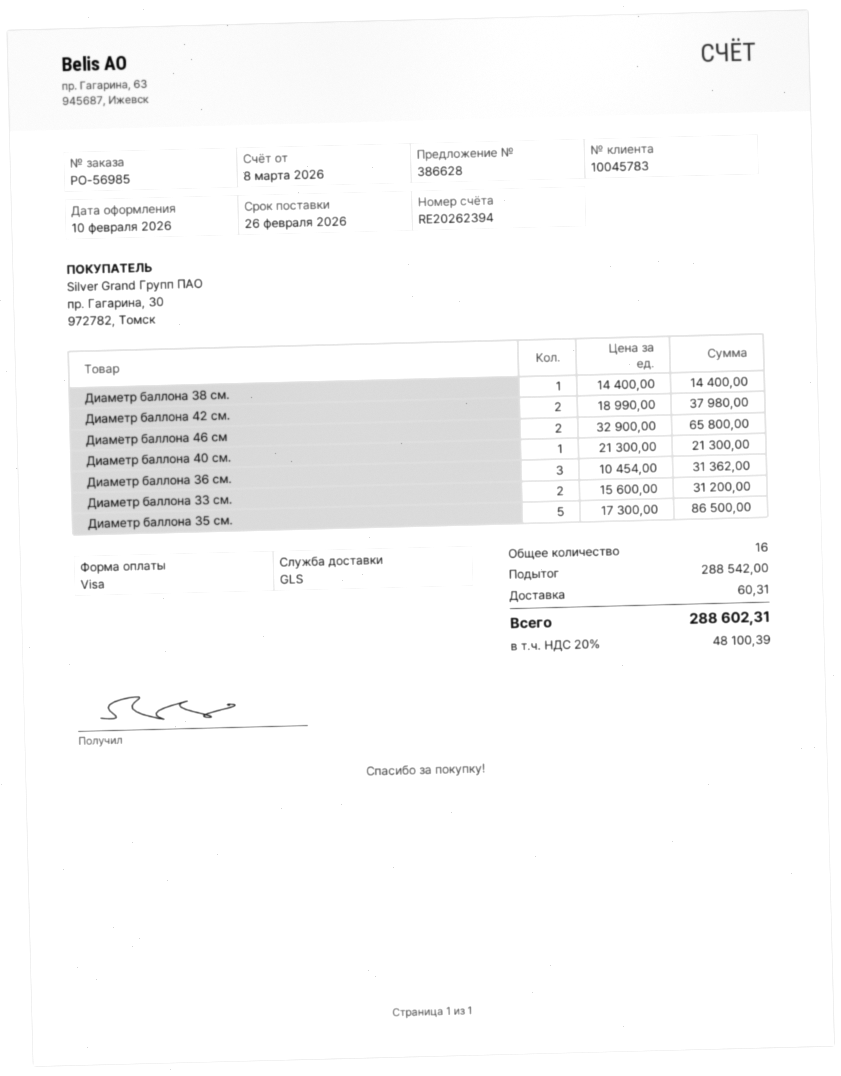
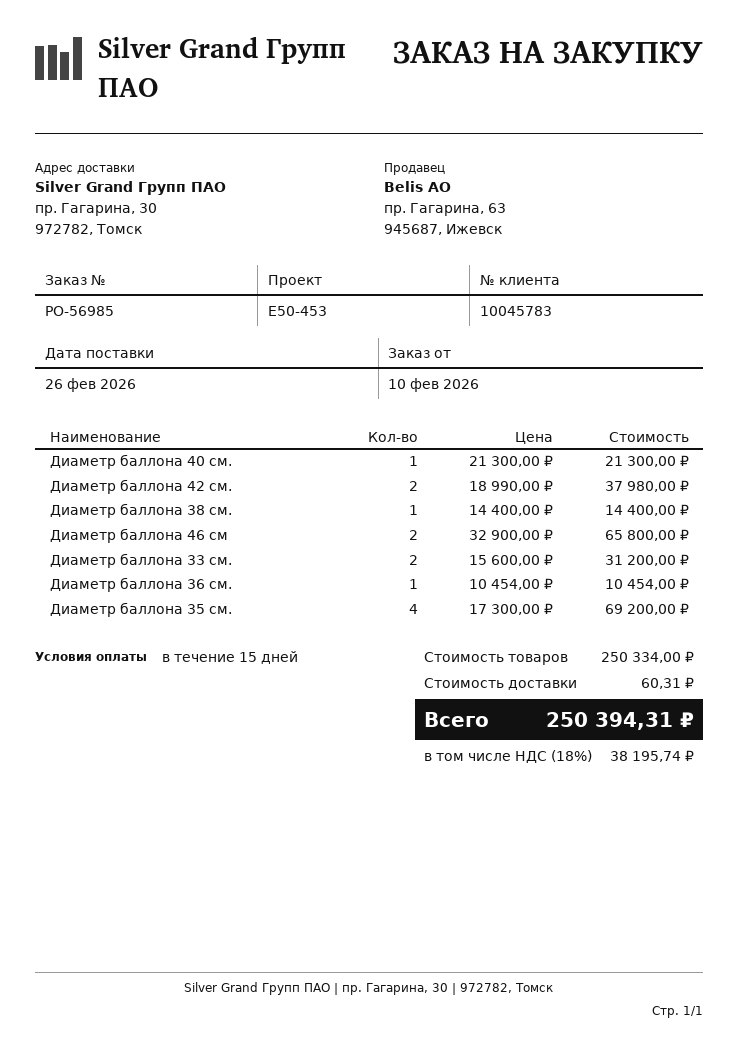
Диаметр баллона 36 см.: 3 x 10454.00 = 31362.00 -> 1 x 10454.00 = 10454.00
Диаметр баллона 35 см.: 5 x 17300.00 = 86500.00 -> 4 x 17300.00 = 69200.00
subtotal: 288542.00 -> 250334.00
tax: 20% = 48100.39 -> 18% = 38195.74
total: 288602.31 -> 250394.31

